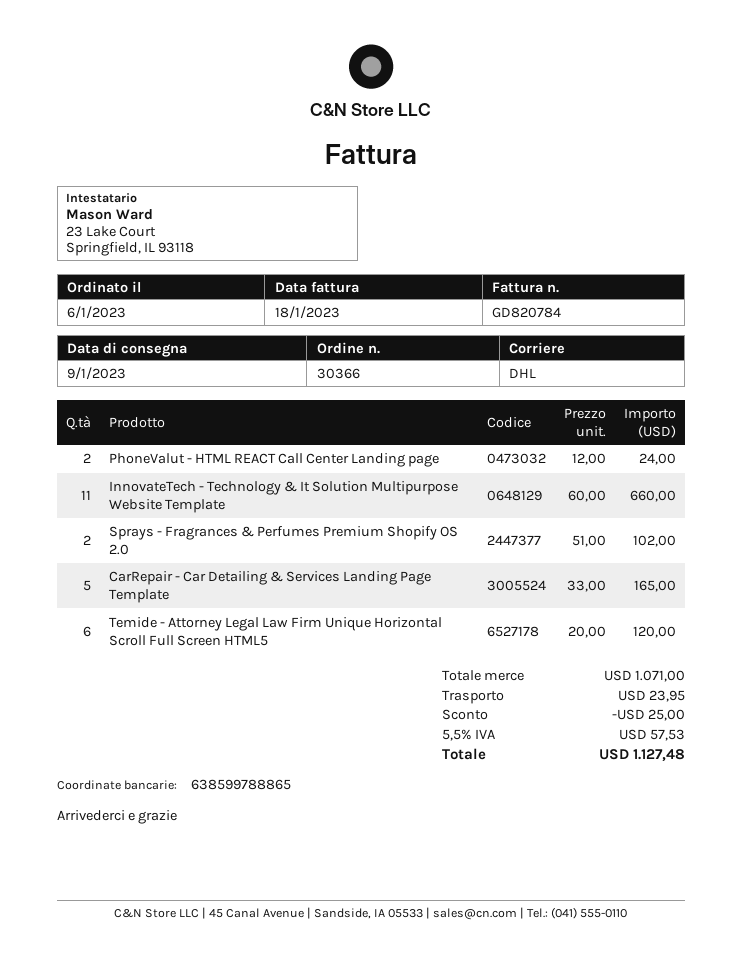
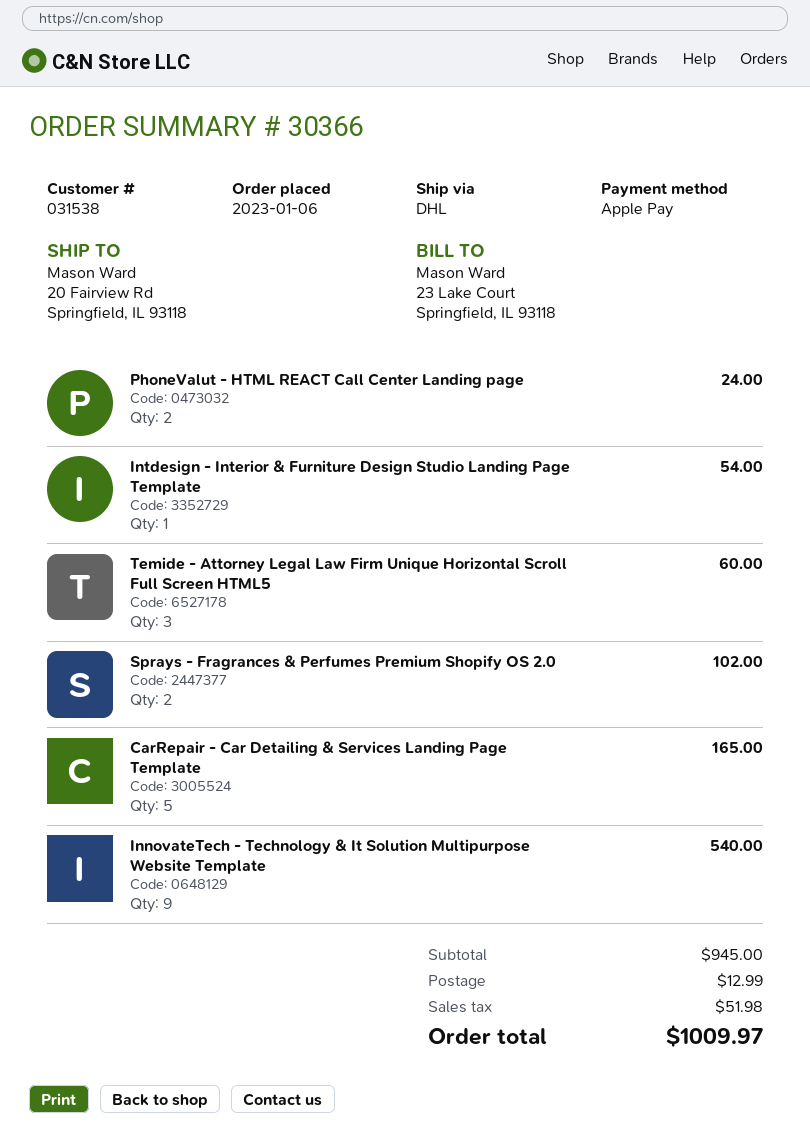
InnovateTech - Technology & It Solution Multipurpose Website Template: 11 for 660.00 -> 9 for 540.00
Temide - Attorney Legal Law Firm Unique Horizontal Scroll Full Screen HTML5: 6 for 120.00 -> 3 for 60.00
Intdesign - Interior & Furniture Design Studio Landing Page Template: none -> 1 for 54.00
subtotal: 1071.00 -> 945.00
discount: 25.00 -> none
shipping: 23.95 -> 12.99
tax: 57.53 -> 51.98
total: 1127.48 -> 1009.97

